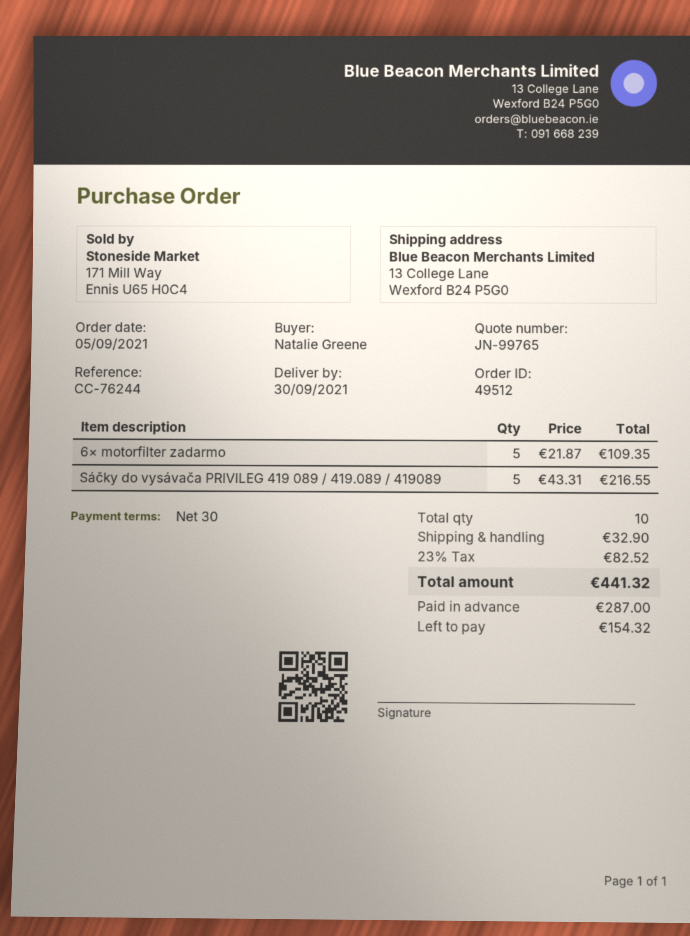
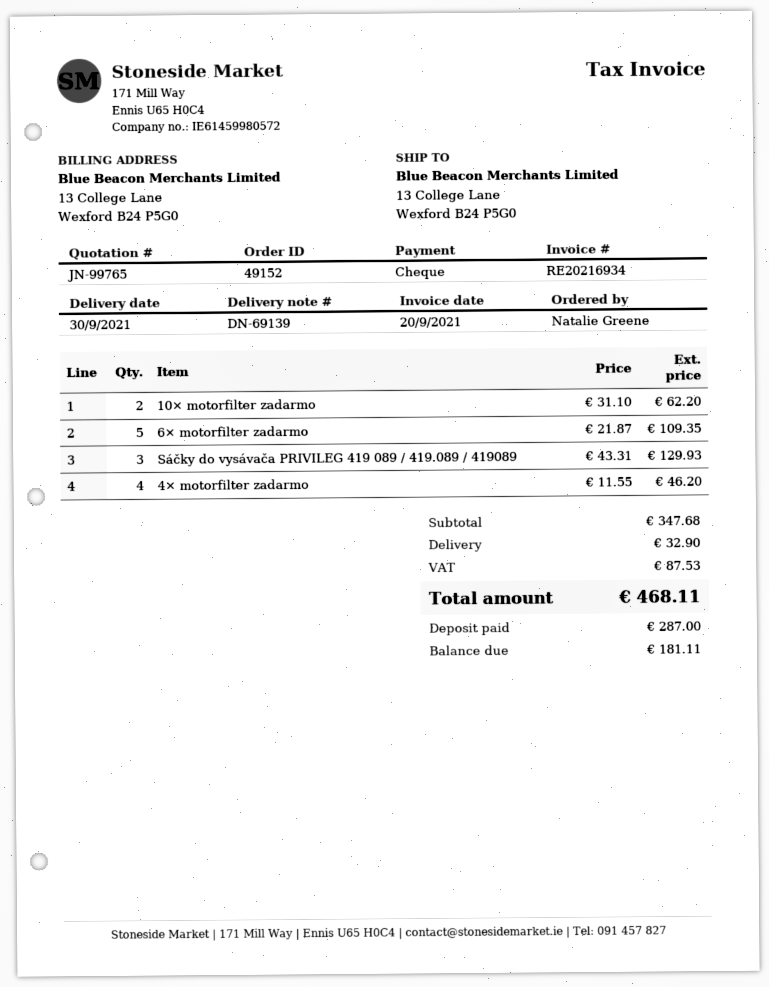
order number: 49512 -> 49152
Sáčky do vysávača PRIVILEG 419 089 / 419.089 / 419089: 5 x 43.31 = 216.55 -> 3 x 43.31 = 129.93
10× motorfilter zadarmo: none -> 2 x 31.10 = 62.20
4× motorfilter zadarmo: none -> 4 x 11.55 = 46.20
tax: 82.52 -> 87.53
total: 441.32 -> 468.11
balance: 154.32 -> 181.11

